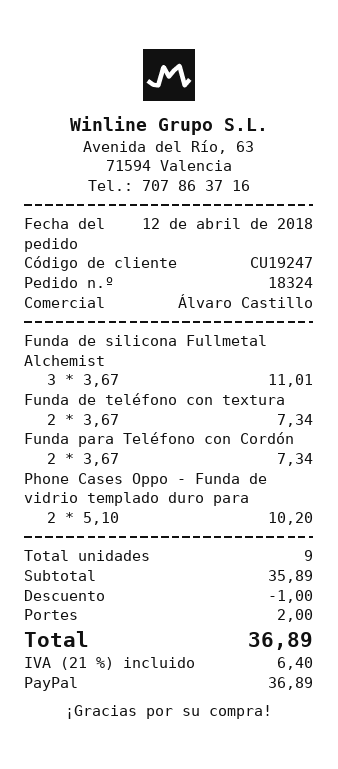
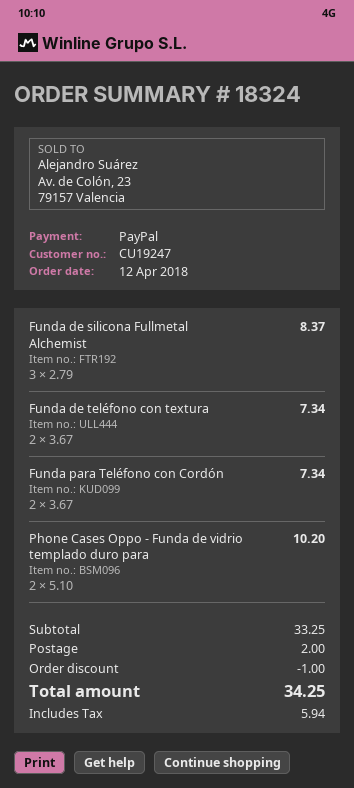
Funda de silicona Fullmetal Alchemist: 3 x 3.67 = 11.01 -> 3 x 2.79 = 8.37
subtotal: 35.89 -> 33.25
tax: 6.40 -> 5.94
total: 36.89 -> 34.25

